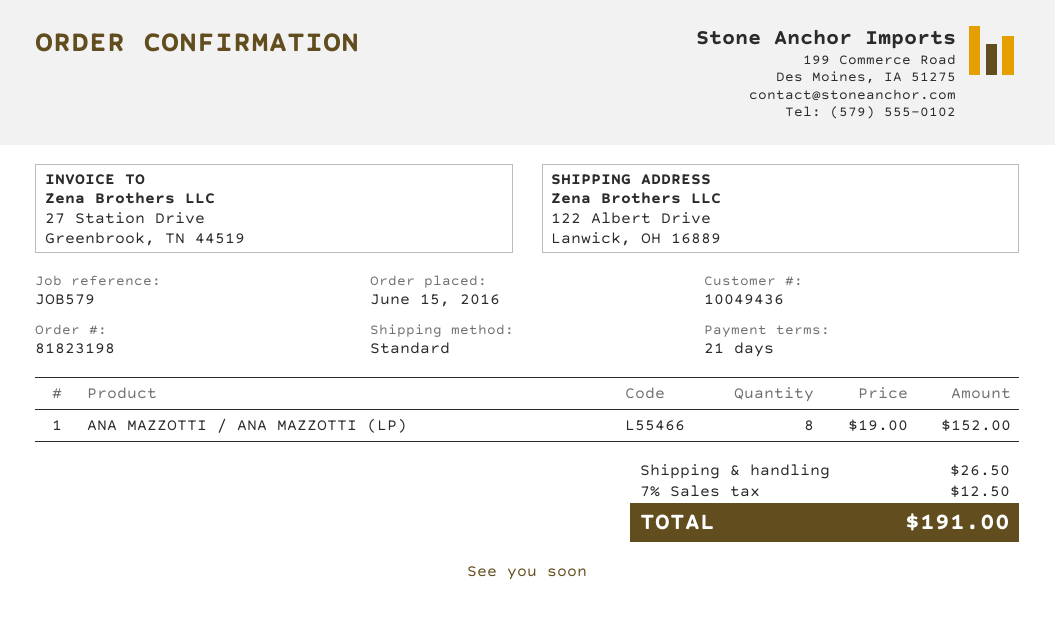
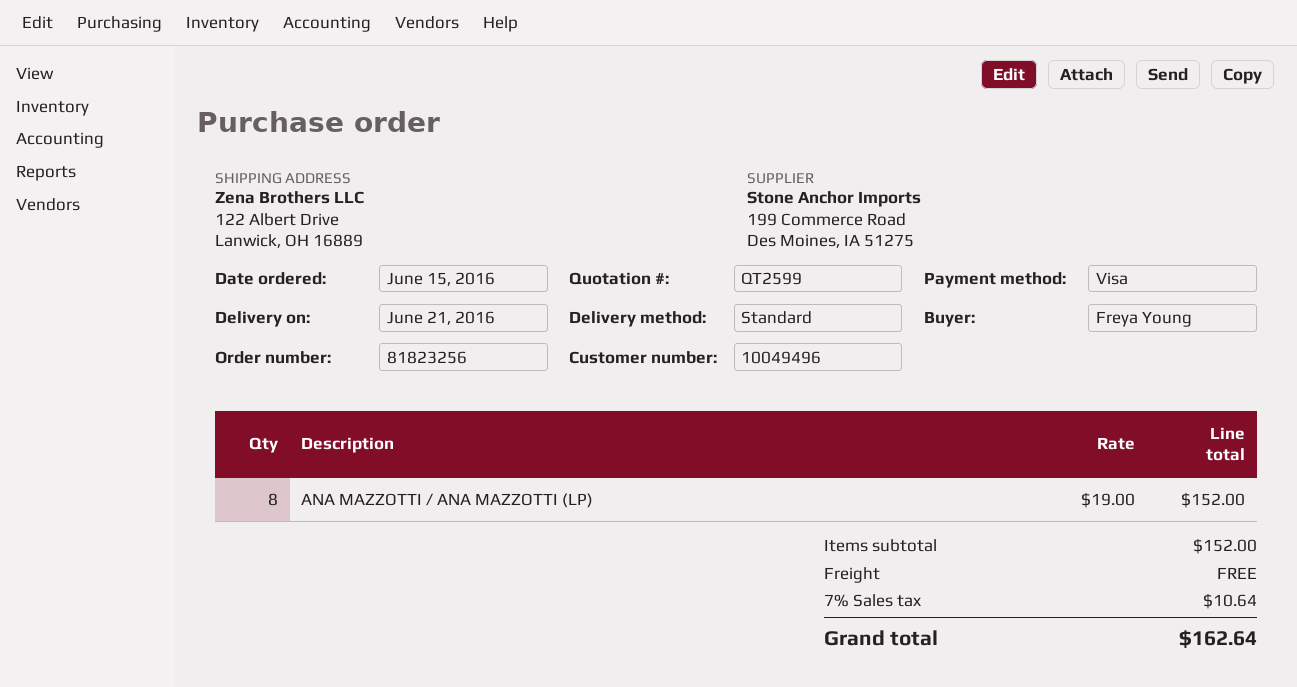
order number: 81823198 -> 81823256
customer number: 10049436 -> 10049496
shipping: 26.50 -> 0.00
tax: 7% = 12.50 -> 7% = 10.64
total: 191.00 -> 162.64

